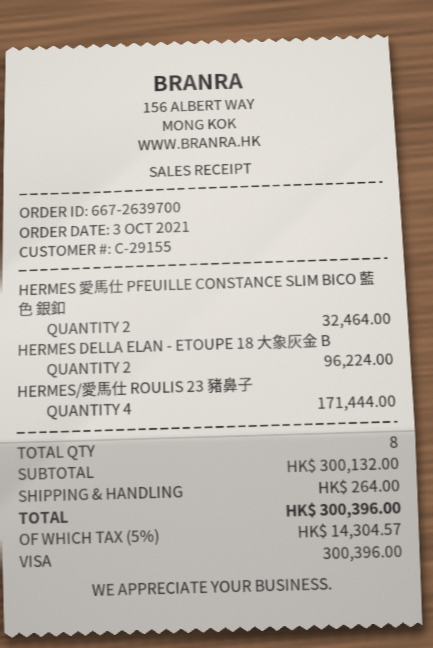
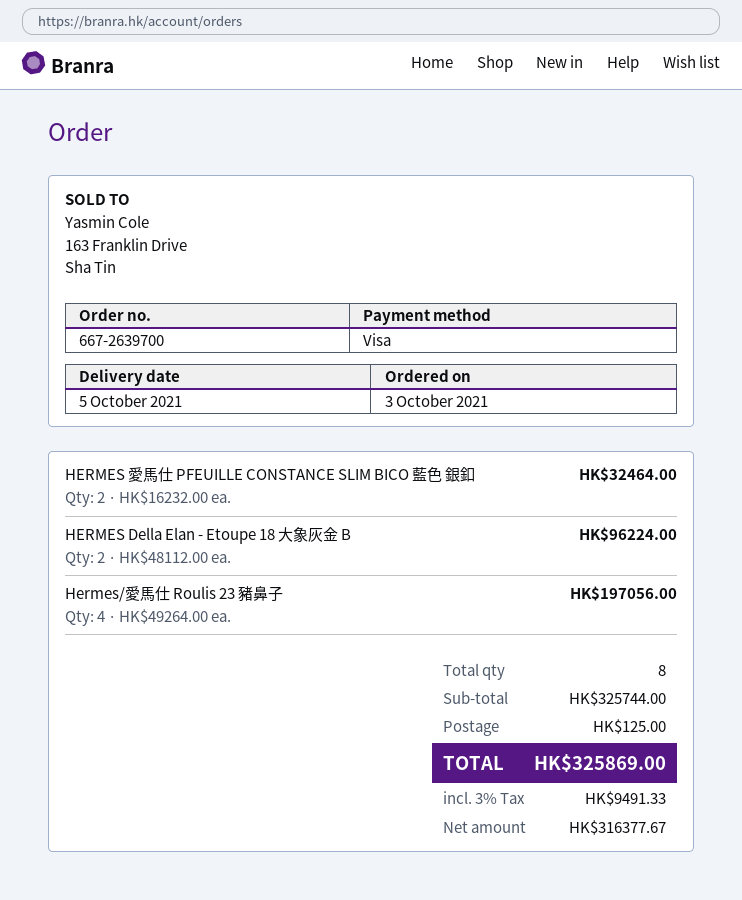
HERMES/愛馬仕 ROULIS 23 豬鼻子: 4 for 171444.00 -> 4 for 197056.00
subtotal: 300132.00 -> 325744.00
shipping: 264.00 -> 125.00
tax: 5% = 14304.57 -> 3% = 9491.33
total: 300396.00 -> 325869.00

